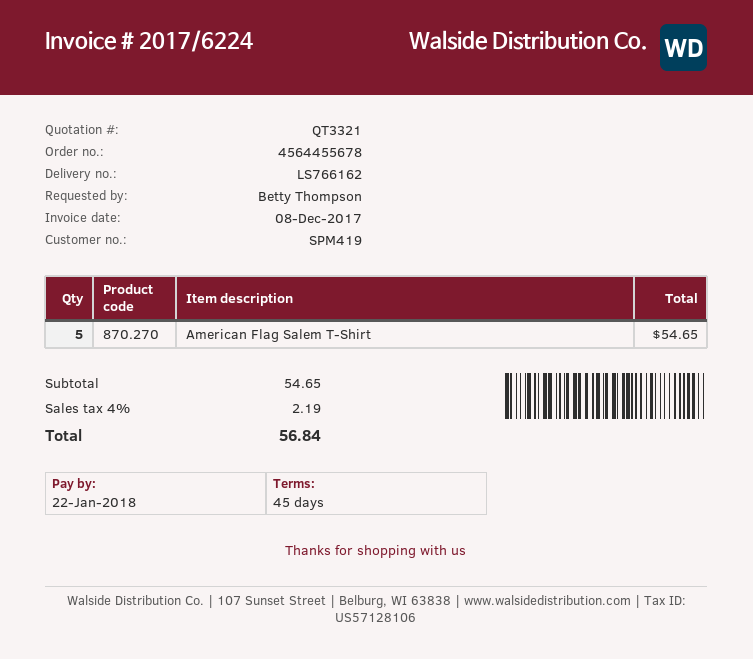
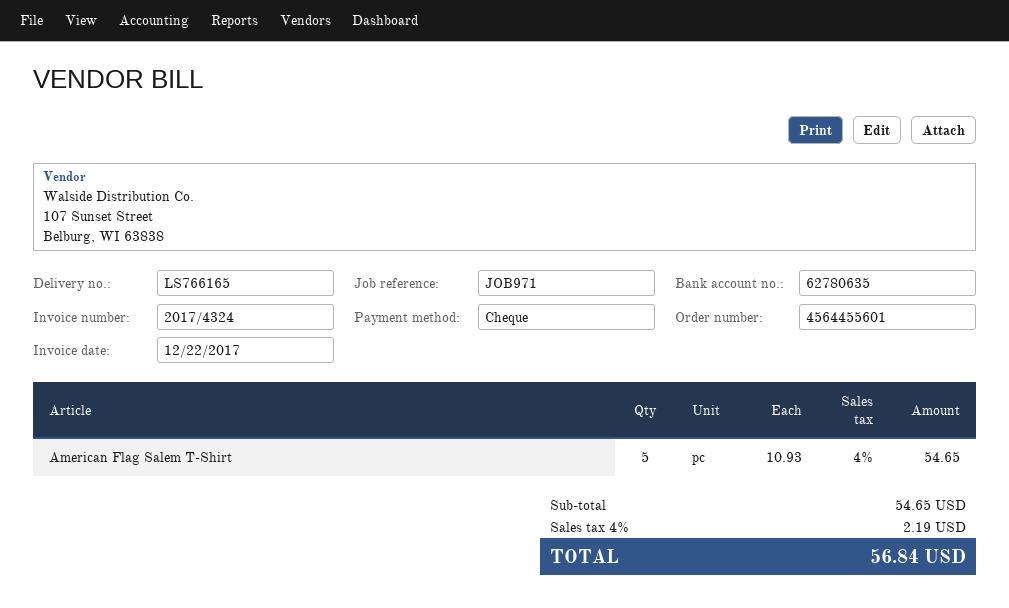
order number: 4564455678 -> 4564455601
delivery note number: LS766162 -> LS766165
invoice number: 2017/6224 -> 2017/4324
invoice date: 2017-12-08 -> 2017-12-22

